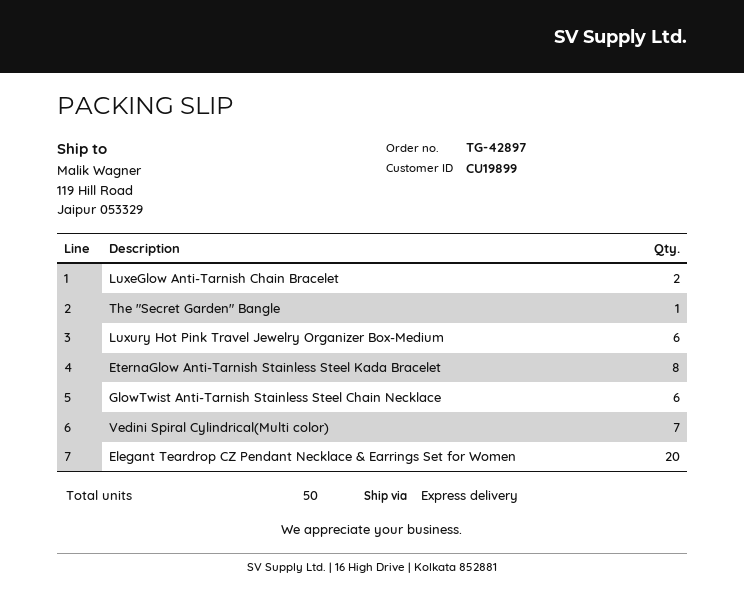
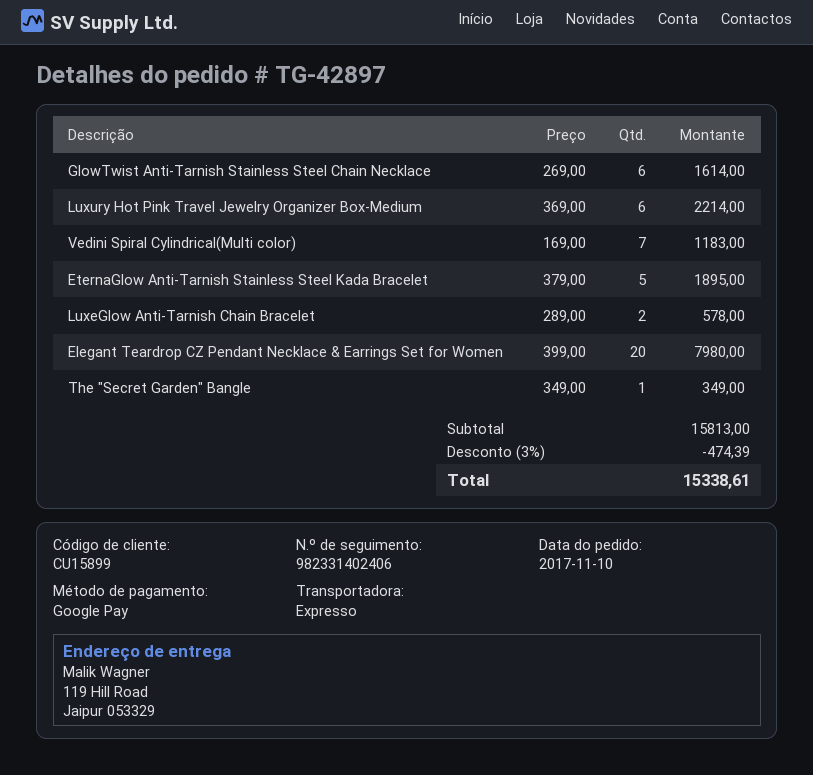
customer number: CU19899 -> CU15899
EternaGlow Anti-Tarnish Stainless Steel Kada Bracelet: 8 -> 5

